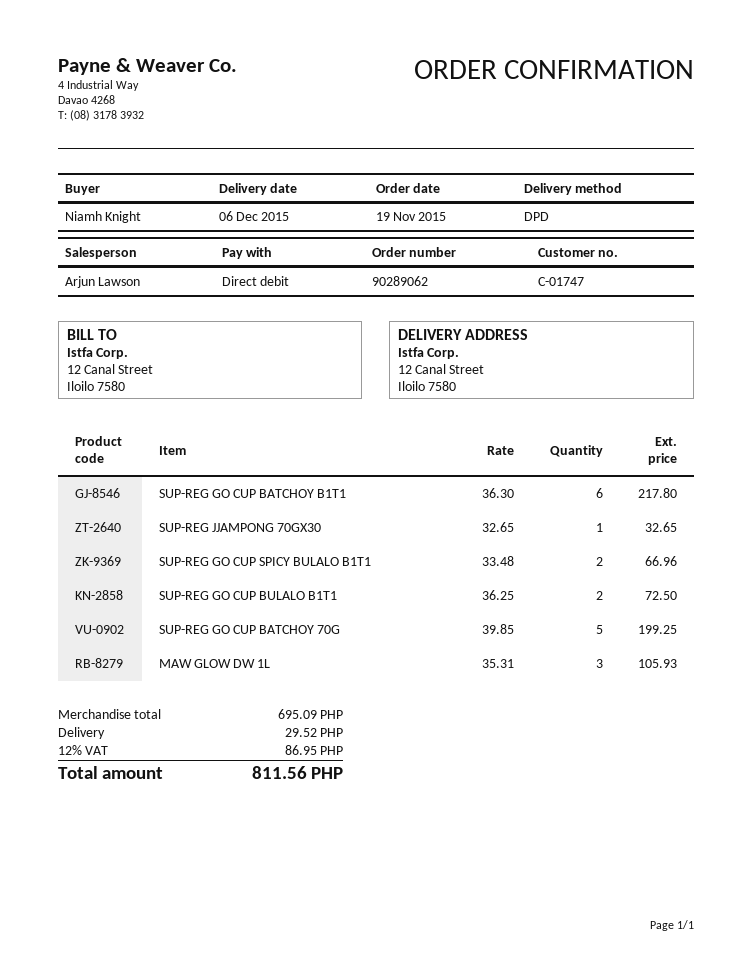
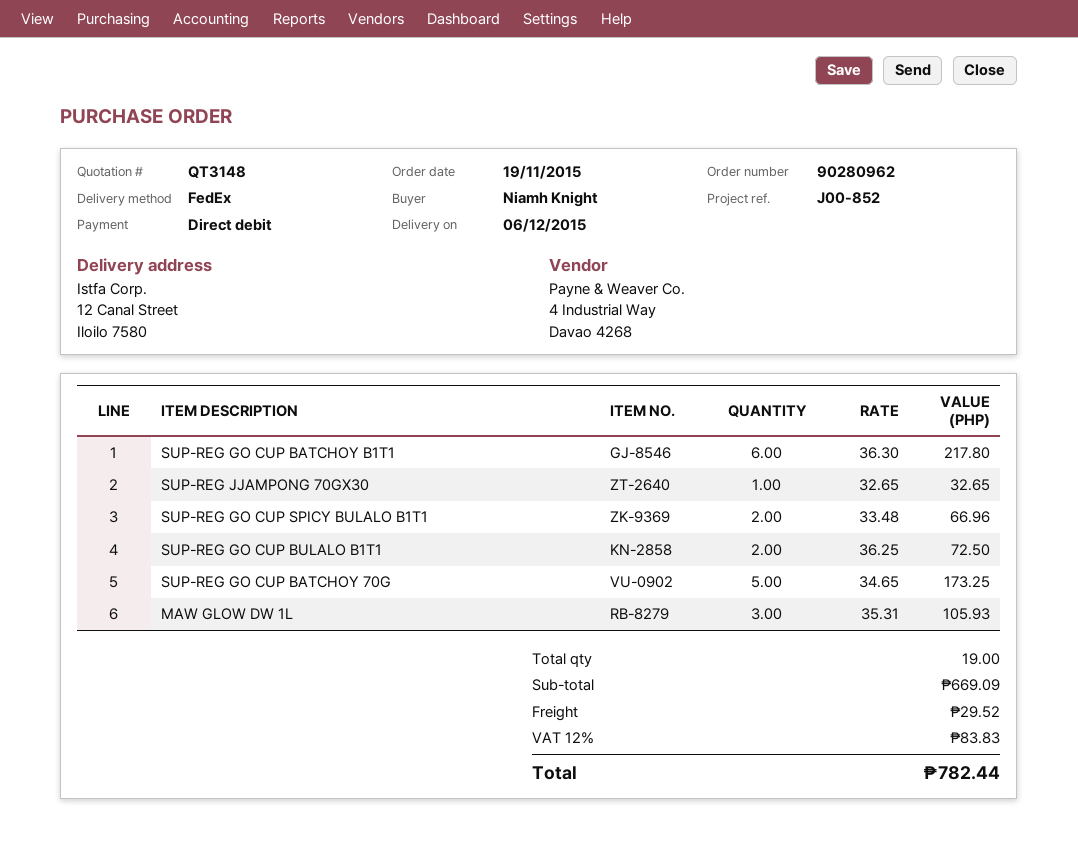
order number: 90289062 -> 90280962
shipping method: DPD -> FedEx
SUP-REG GO CUP BATCHOY 70G: 5 x 39.85 = 199.25 -> 5 x 34.65 = 173.25
subtotal: 695.09 -> 669.09
tax: 12% = 86.95 -> 12% = 83.83
total: 811.56 -> 782.44

